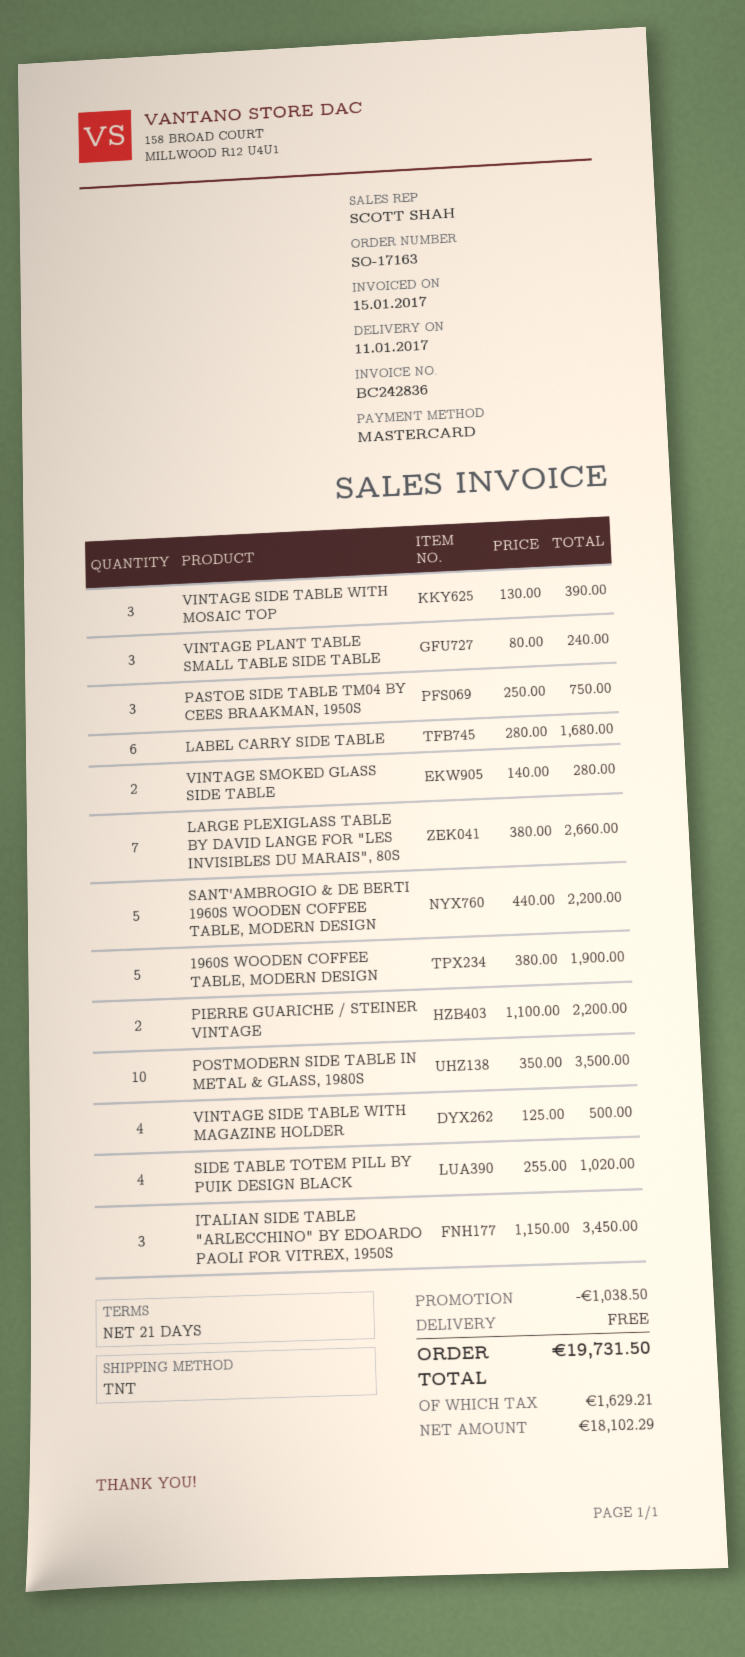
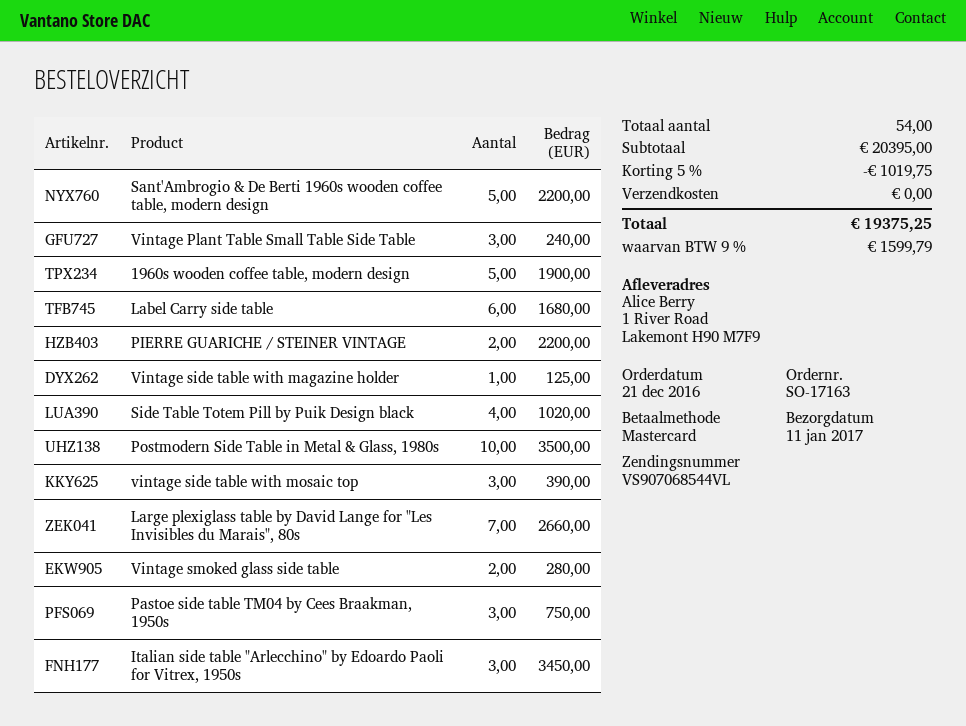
VINTAGE SIDE TABLE WITH MAGAZINE HOLDER: 4 for 500.00 -> 1 for 125.00
discount: 1038.50 -> 1019.75
tax: 1629.21 -> 1599.79
total: 19731.50 -> 19375.25

